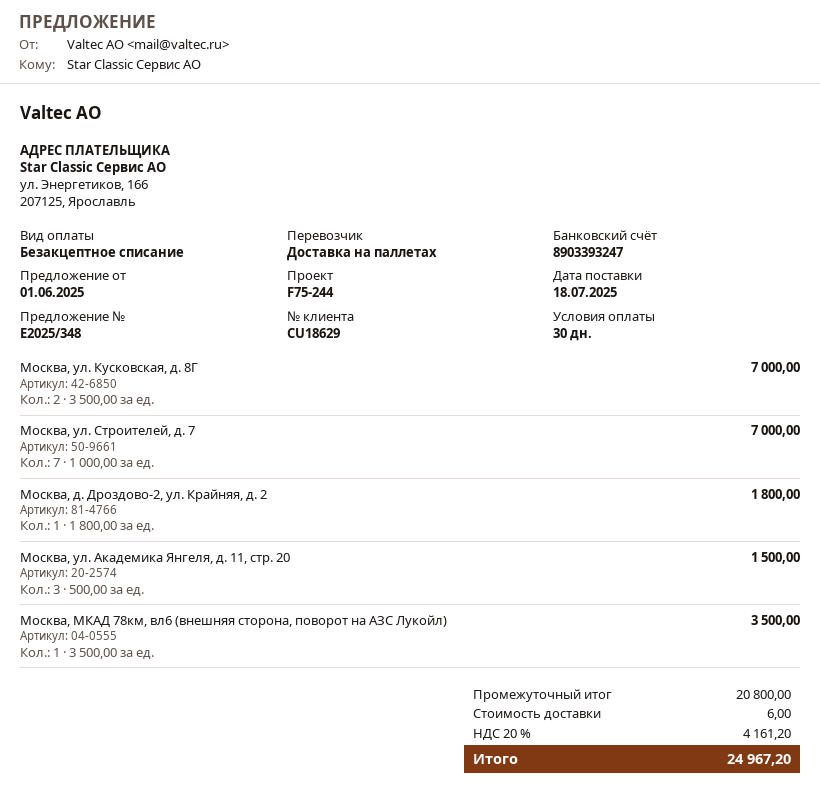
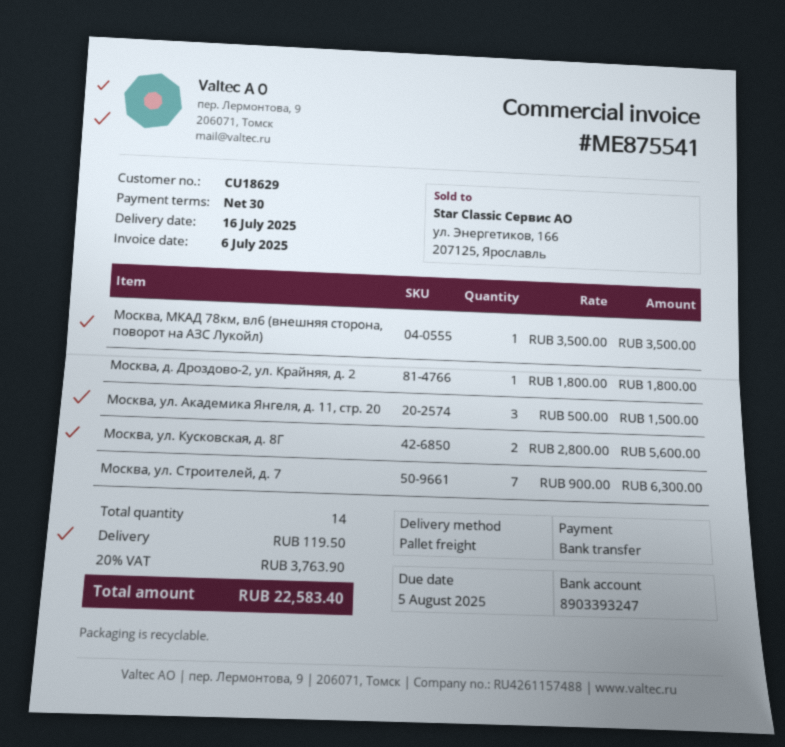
delivery date: 2025-07-18 -> 2025-07-16
payment method: direct debit -> bank transfer
Москва, ул. Кусковская, д. 8Г: 2 x 3500.00 = 7000.00 -> 2 x 2800.00 = 5600.00
Москва, ул. Строителей, д. 7: 7 x 1000.00 = 7000.00 -> 7 x 900.00 = 6300.00
shipping: 6.00 -> 119.50
tax: 20% = 4161.20 -> 20% = 3763.90
total: 24967.20 -> 22583.40

